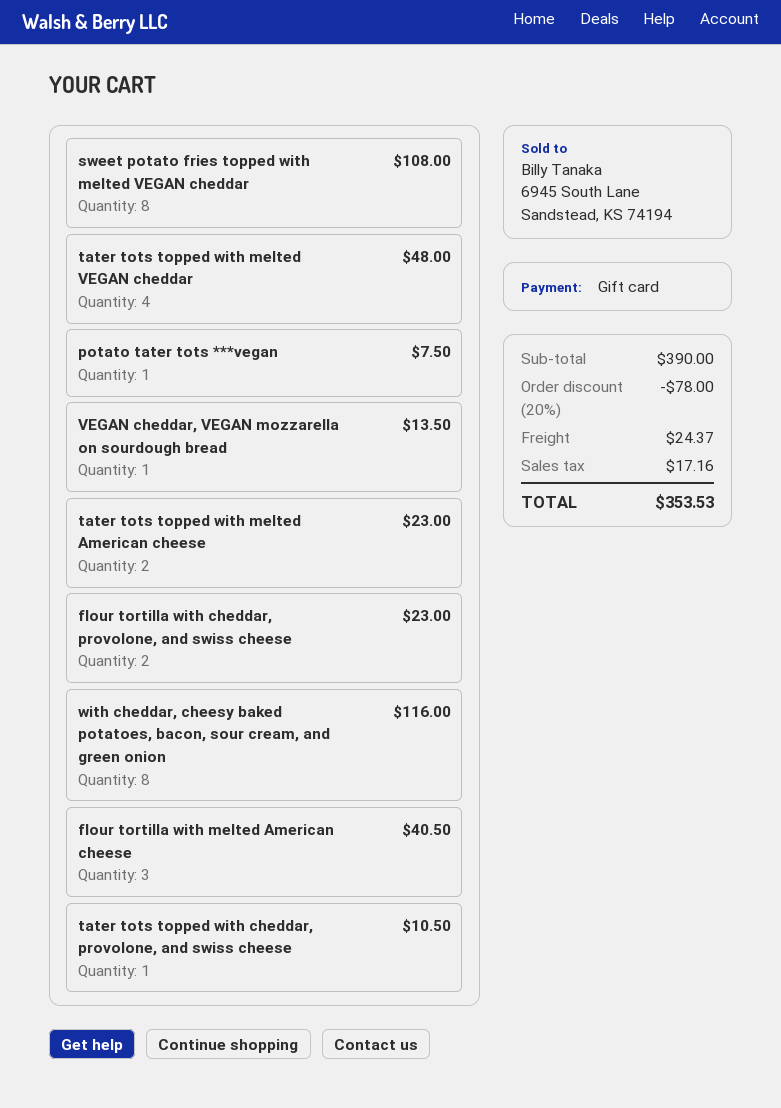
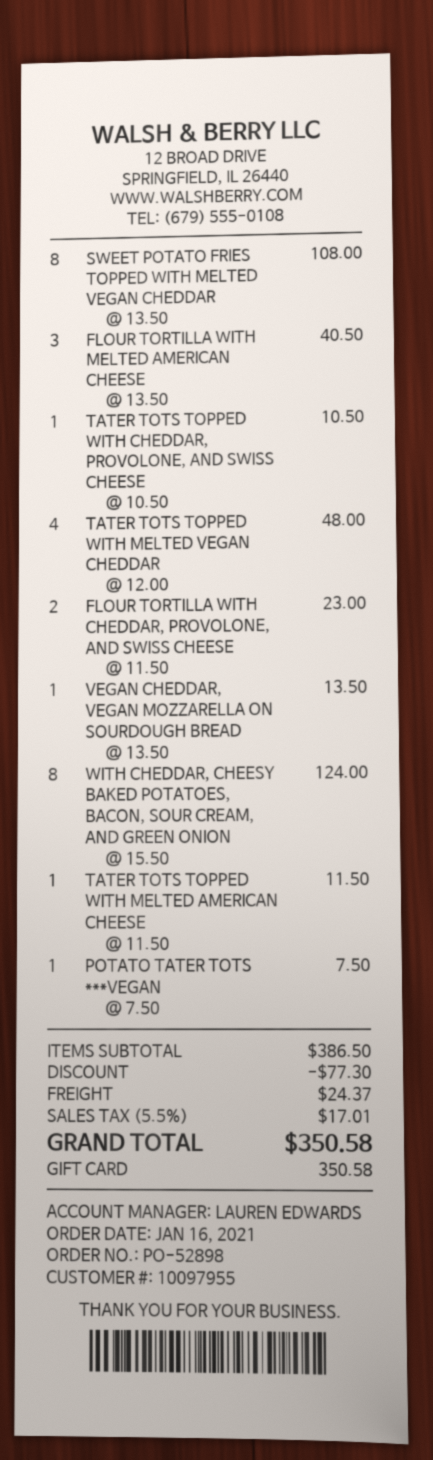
tater tots topped with melted American cheese: 2 for 23.00 -> 1 for 11.50
with cheddar, cheesy baked potatoes, bacon, sour cream, and green onion: 8 for 116.00 -> 8 for 124.00
subtotal: 390.00 -> 386.50
discount: 78.00 -> 77.30
tax: 17.16 -> 17.01
total: 353.53 -> 350.58

